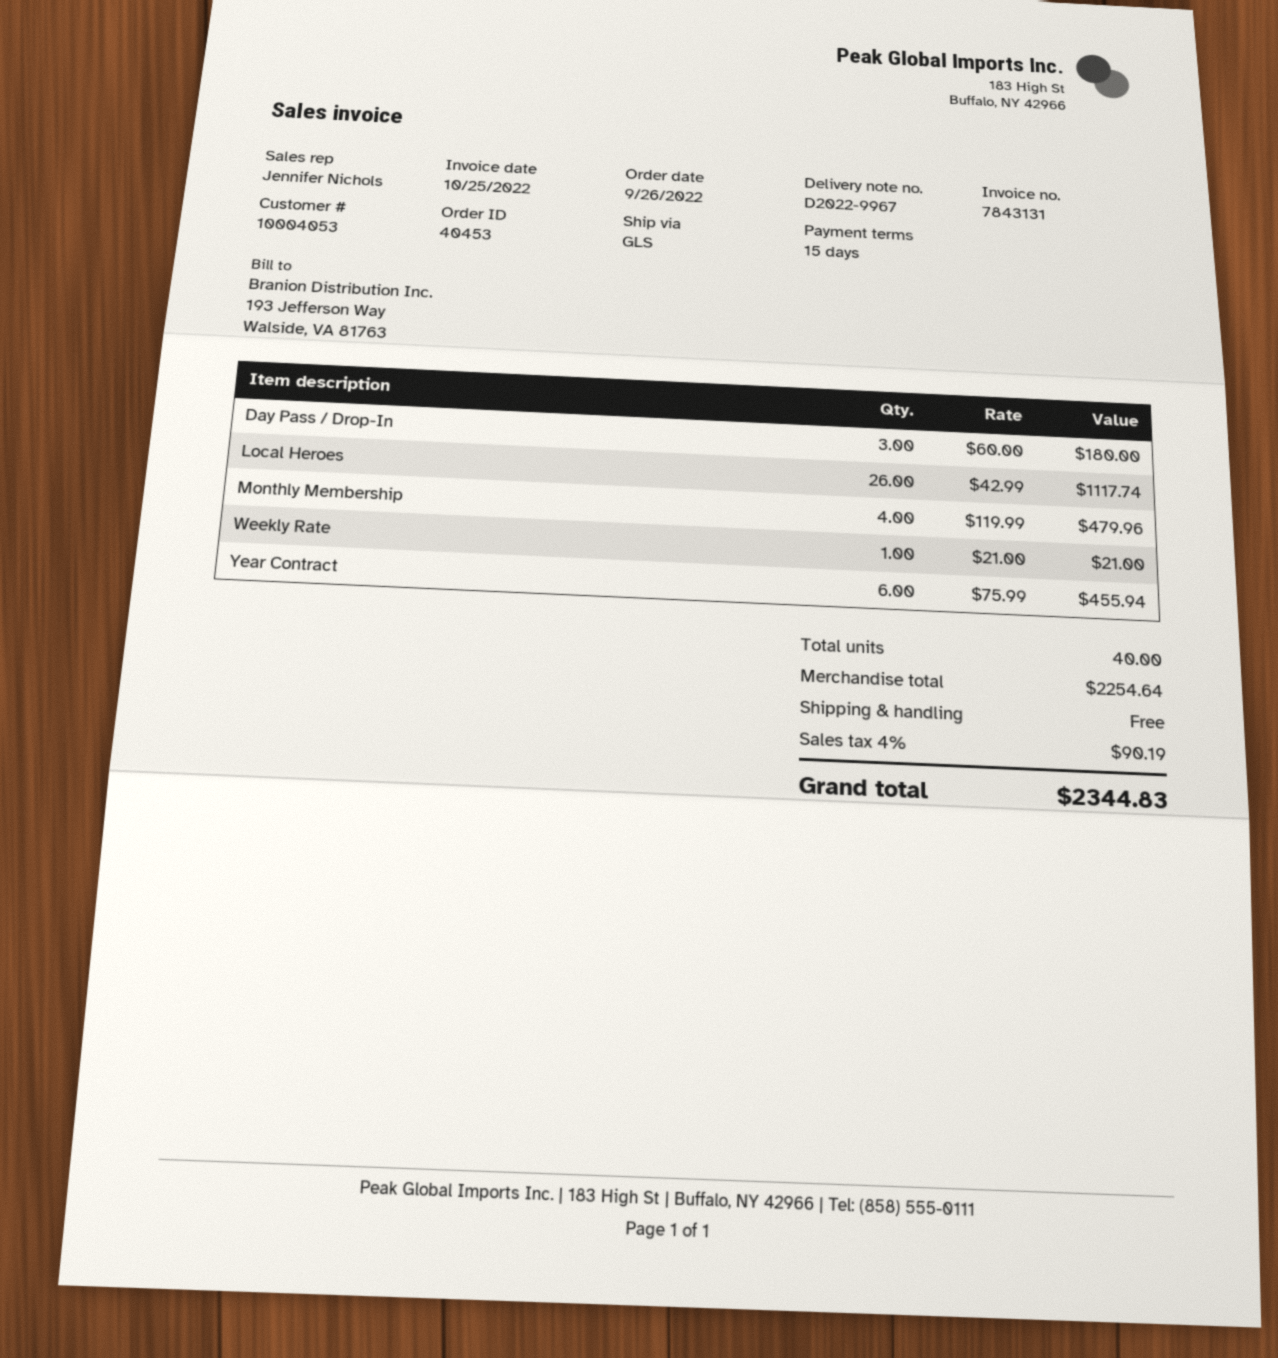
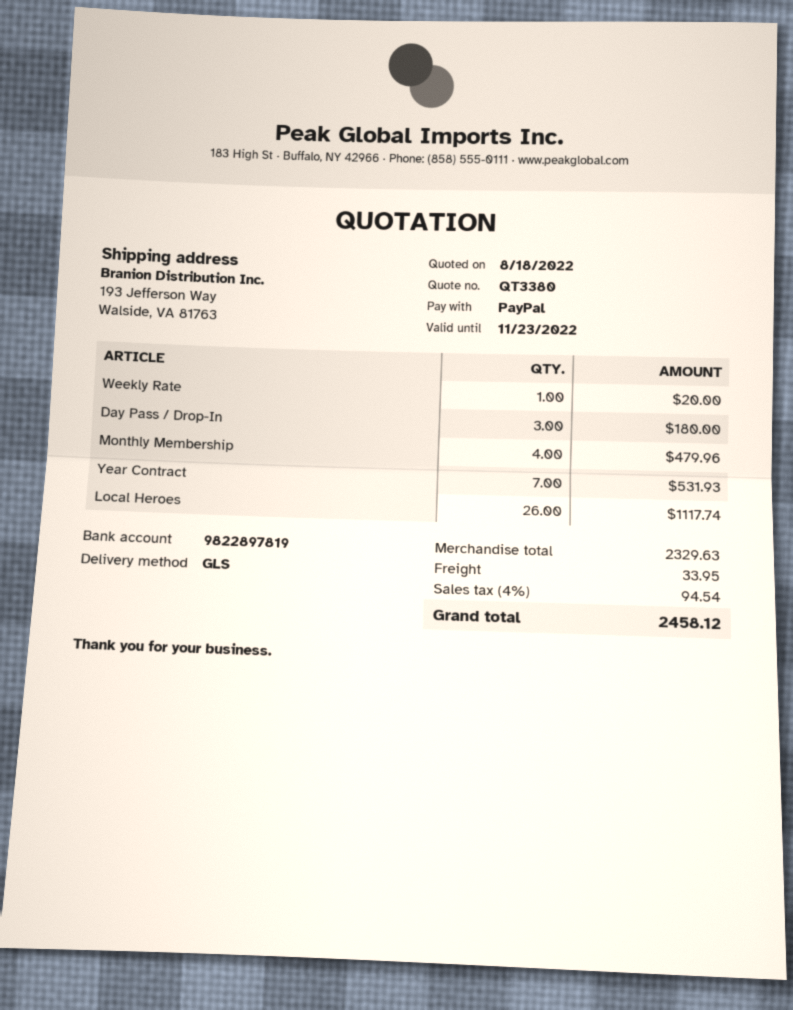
Weekly Rate: 1 for 21.00 -> 1 for 20.00
Year Contract: 6 for 455.94 -> 7 for 531.93
subtotal: 2254.64 -> 2329.63
shipping: 0.00 -> 33.95
tax: 4% = 90.19 -> 4% = 94.54
total: 2344.83 -> 2458.12

